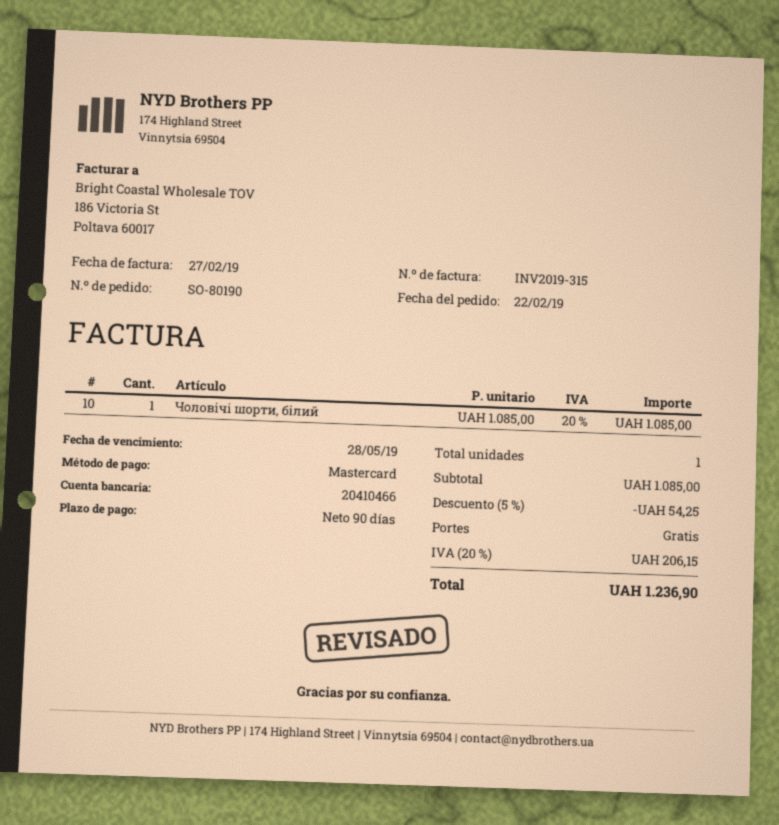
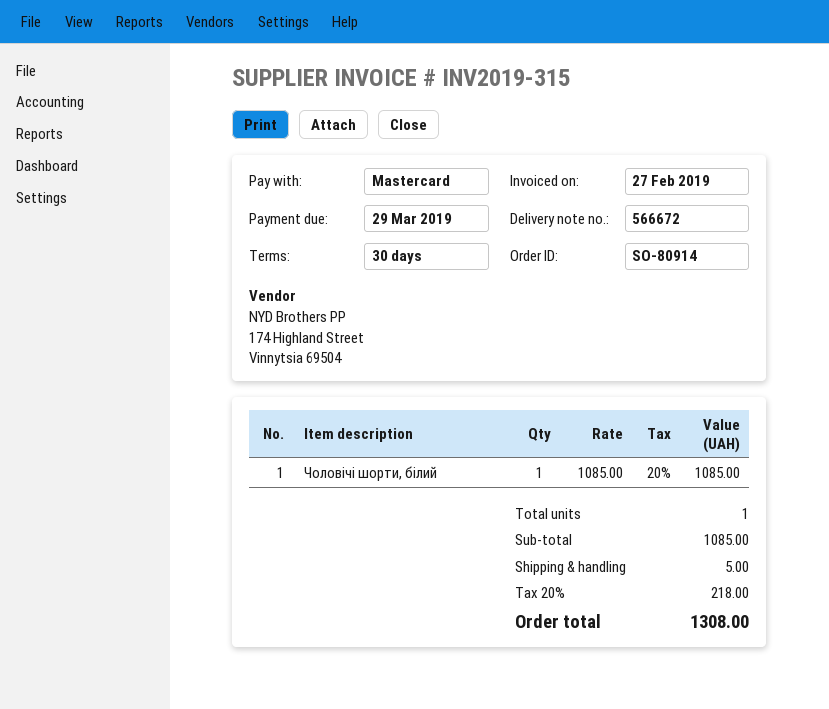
order number: SO-80190 -> SO-80914
payment terms: 90 days -> 30 days
due date: 2019-05-28 -> 2019-03-29
discount: 5% = 54.25 -> none
shipping: 0.00 -> 5.00
tax: 20% = 206.15 -> 20% = 218.00
total: 1236.90 -> 1308.00

